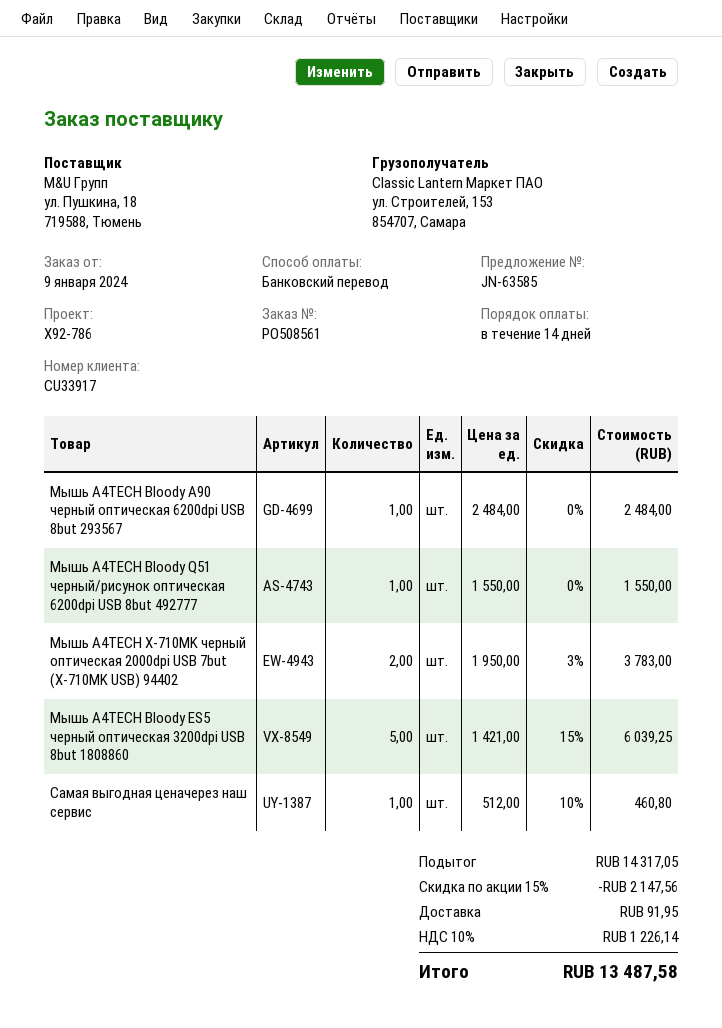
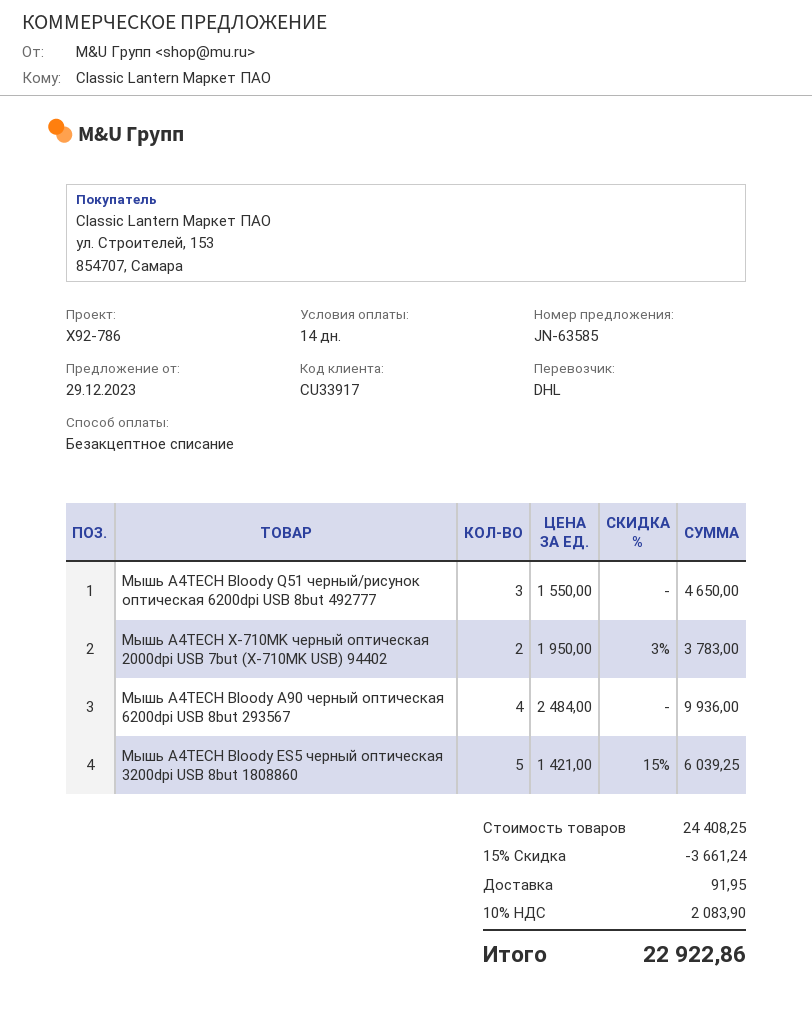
payment method: bank transfer -> direct debit
Мышь A4TECH Bloody A90 черный оптическая 6200dpi USB 8but 293567: 1 x 2484.00 = 2484.00 -> 4 x 2484.00 = 9936.00
Мышь A4TECH Bloody Q51 черный/рисунок оптическая 6200dpi USB 8but 492777: 1 x 1550.00 = 1550.00 -> 3 x 1550.00 = 4650.00
Самая выгодная ценачерез наш сервис: 1 x 512.00 - 10% = 460.80 -> none
subtotal: 14317.05 -> 24408.25
discount: 15% = 2147.56 -> 15% = 3661.24
tax: 10% = 1226.14 -> 10% = 2083.90
total: 13487.58 -> 22922.86

